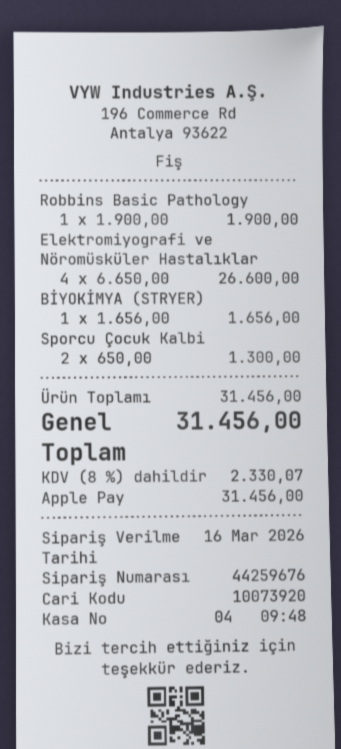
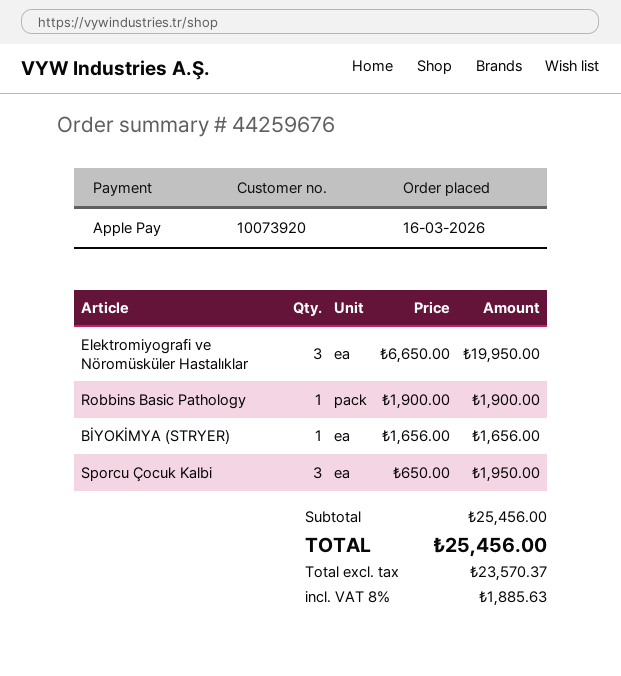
Elektromiyografi ve Nöromüsküler Hastalıklar: 4 x 6650.00 = 26600.00 -> 3 x 6650.00 = 19950.00
Sporcu Çocuk Kalbi: 2 x 650.00 = 1300.00 -> 3 x 650.00 = 1950.00
subtotal: 31456.00 -> 25456.00
tax: 8% = 2330.07 -> 8% = 1885.63
total: 31456.00 -> 25456.00

